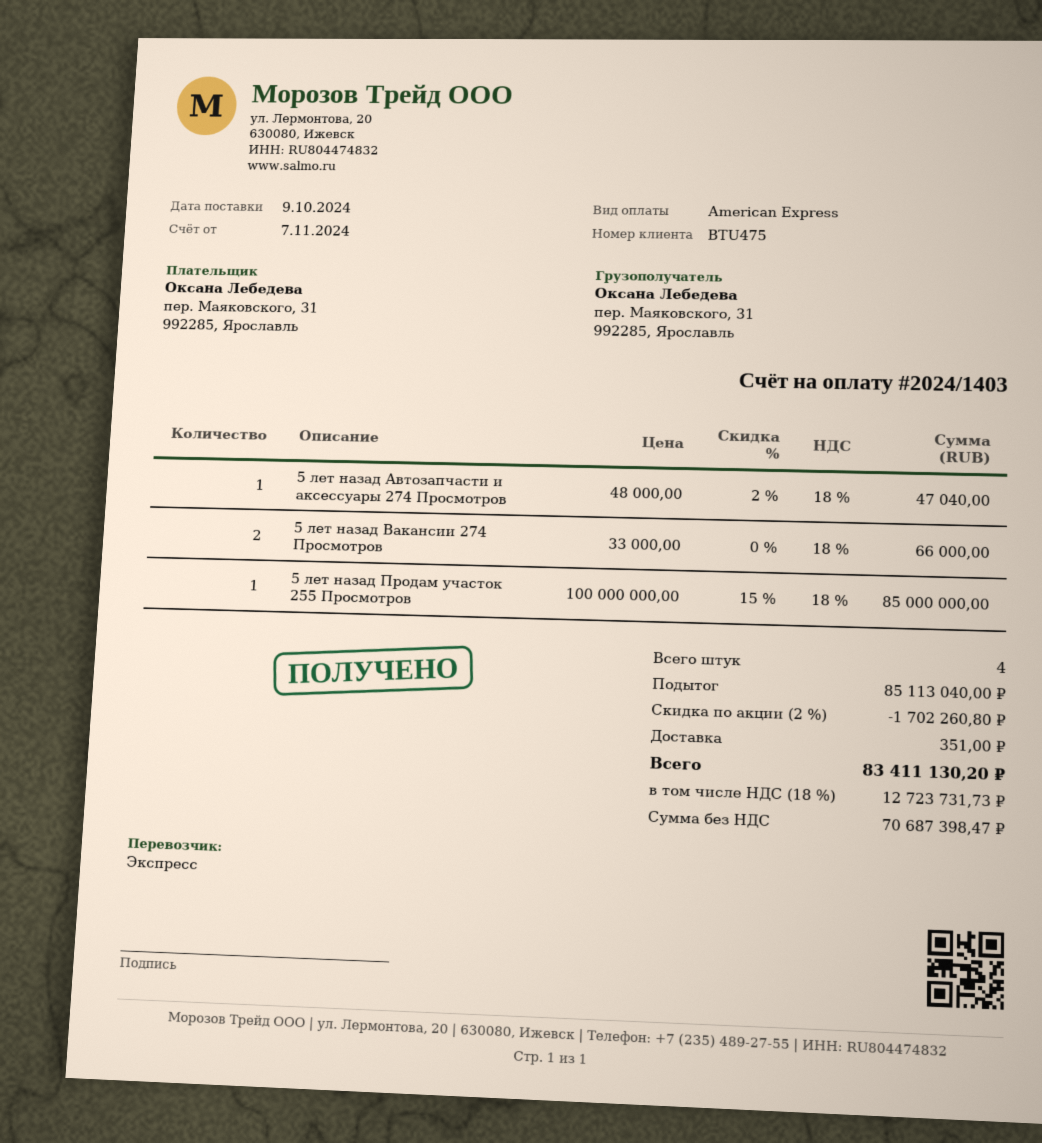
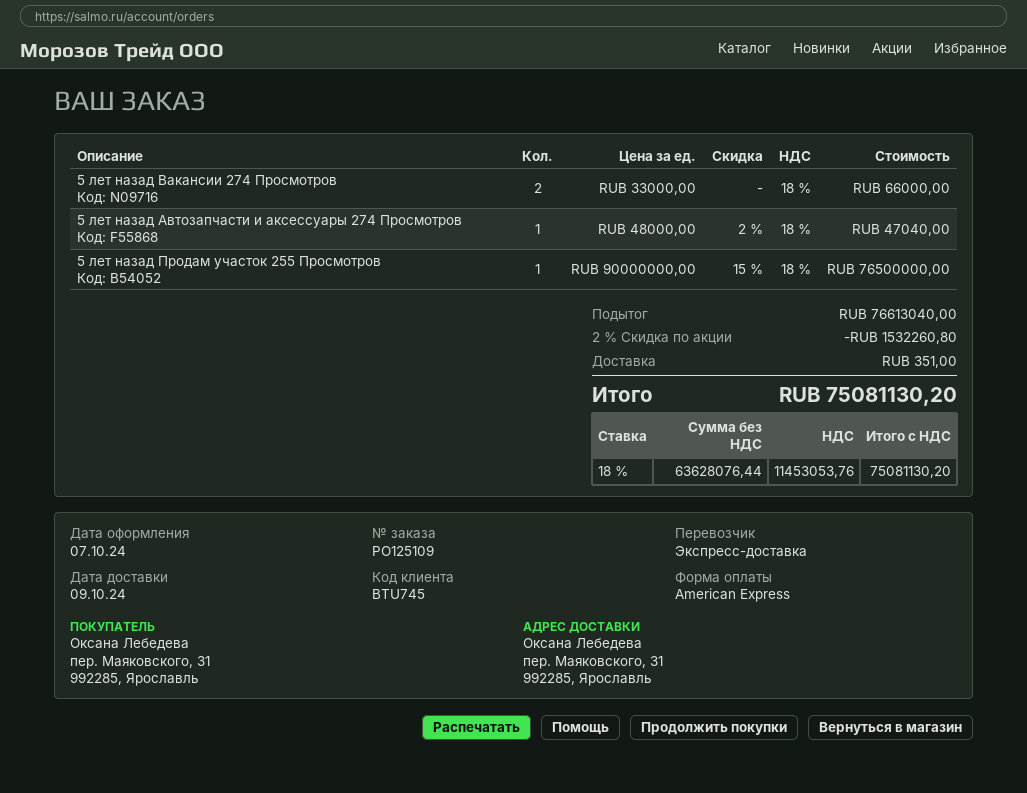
customer number: BTU475 -> BTU745
5 лет назад Продам участок 255 Просмотров: 1 x 100000000.00 - 15% = 85000000.00 -> 1 x 90000000.00 - 15% = 76500000.00
subtotal: 85113040.00 -> 76613040.00
discount: 2% = 1702260.80 -> 2% = 1532260.80
net: 70687398.47 -> 63628076.44
tax: 18% = 12723731.73 -> 18% = 11453053.76
total: 83411130.20 -> 75081130.20

